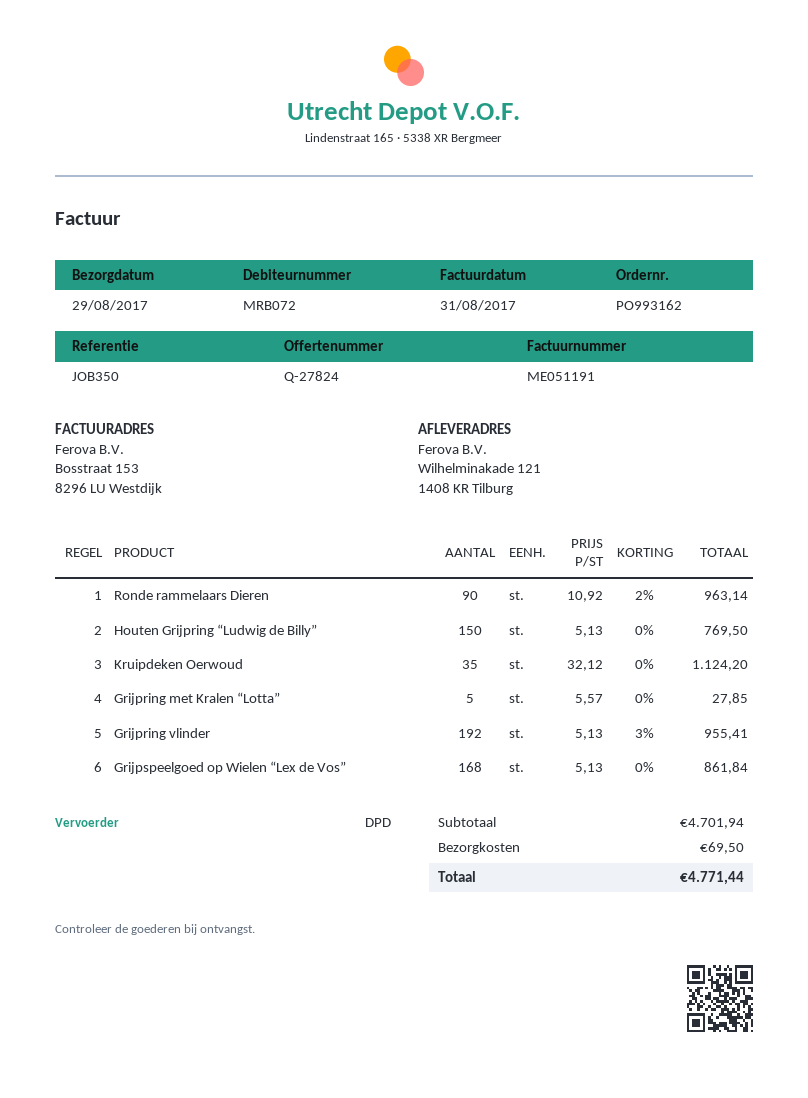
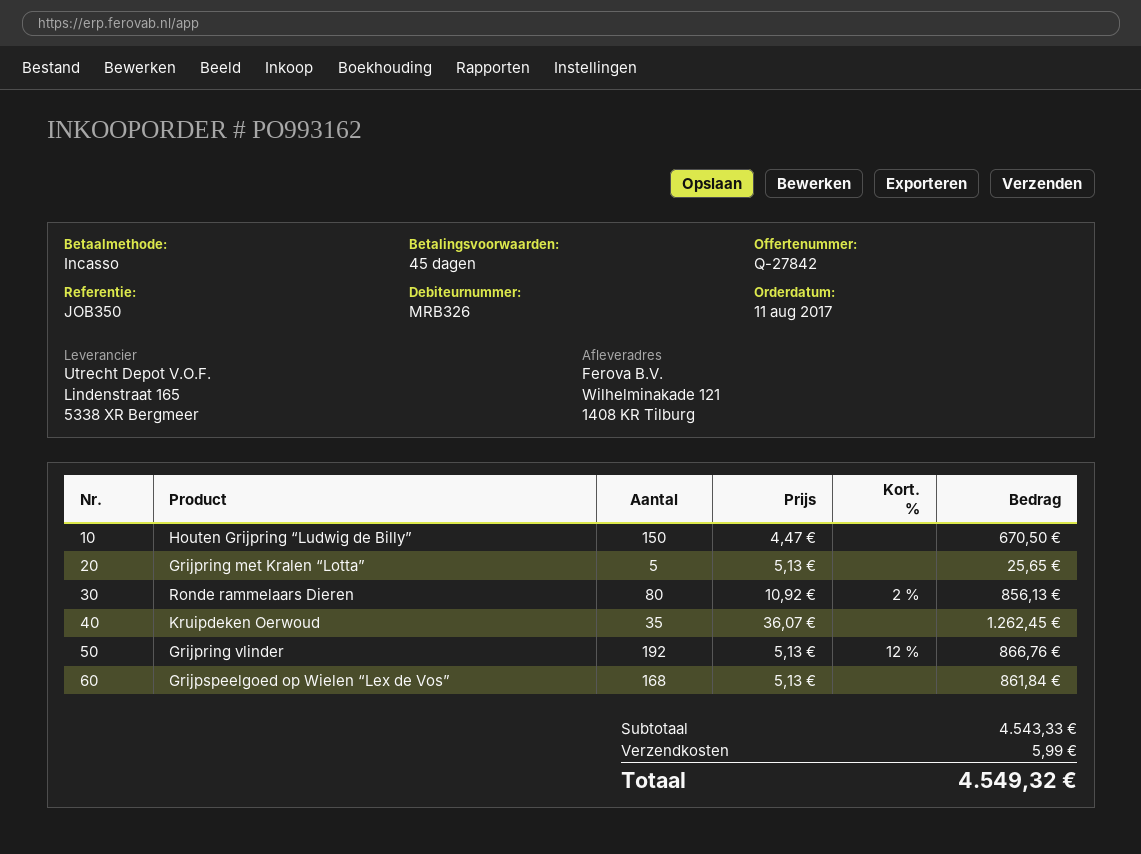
quote number: Q-27824 -> Q-27842
customer number: MRB072 -> MRB326
Ronde rammelaars Dieren: 90 x 10.92 - 2% = 963.14 -> 80 x 10.92 - 2% = 856.13
Houten Grijpring “Ludwig de Billy”: 150 x 5.13 = 769.50 -> 150 x 4.47 = 670.50
Kruipdeken Oerwoud: 35 x 32.12 = 1124.20 -> 35 x 36.07 = 1262.45
Grijpring met Kralen “Lotta”: 5 x 5.57 = 27.85 -> 5 x 5.13 = 25.65
Grijpring vlinder: 192 x 5.13 - 3% = 955.41 -> 192 x 5.13 - 12% = 866.76
subtotal: 4701.94 -> 4543.33
shipping: 69.50 -> 5.99
total: 4771.44 -> 4549.32

